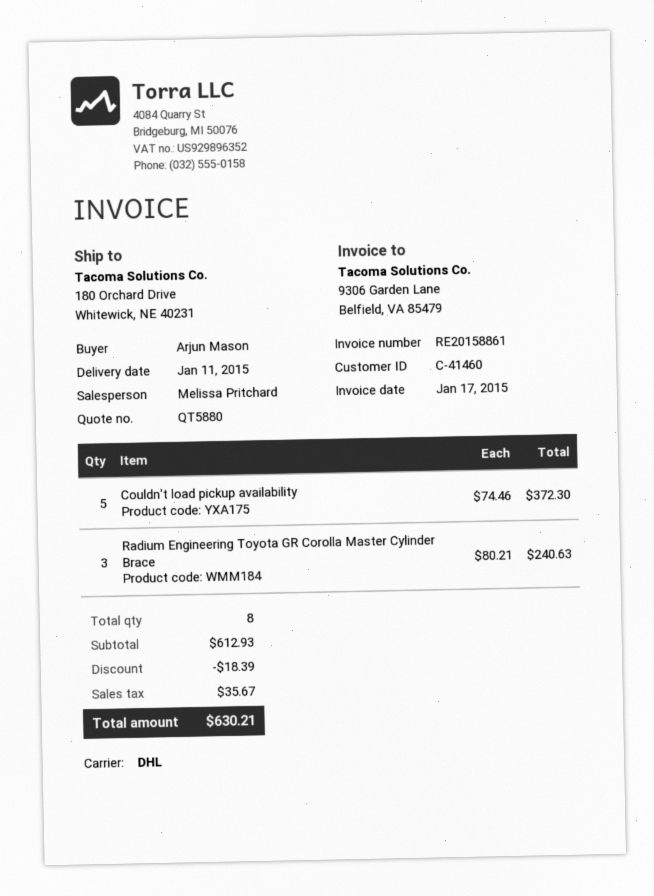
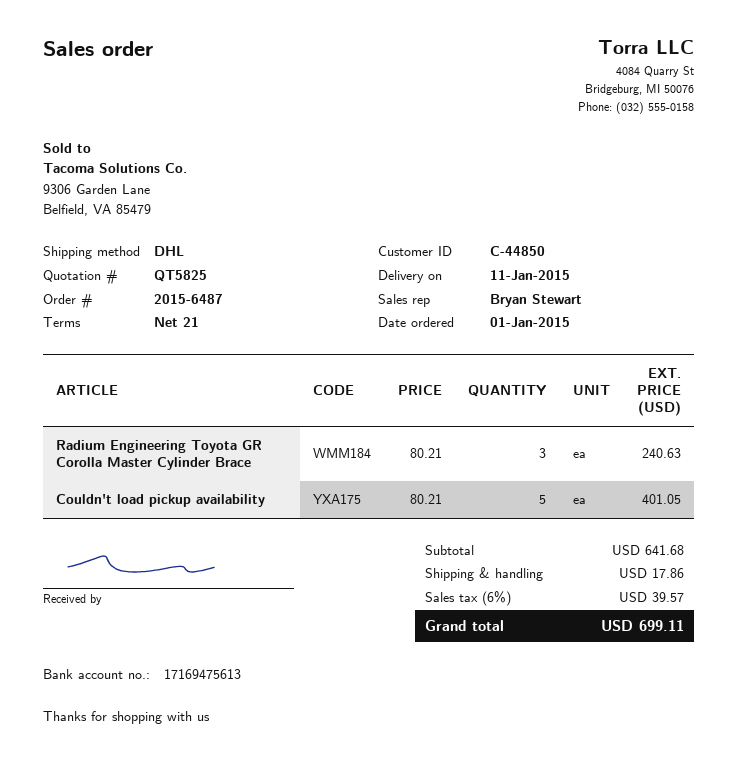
quote number: QT5880 -> QT5825
customer number: C-41460 -> C-44850
sales rep: Melissa Pritchard -> Bryan Stewart
Couldn't load pickup availability: 5 x 74.46 = 372.30 -> 5 x 80.21 = 401.05
subtotal: 612.93 -> 641.68
discount: 18.39 -> none
shipping: none -> 17.86
tax: 35.67 -> 39.57
total: 630.21 -> 699.11

